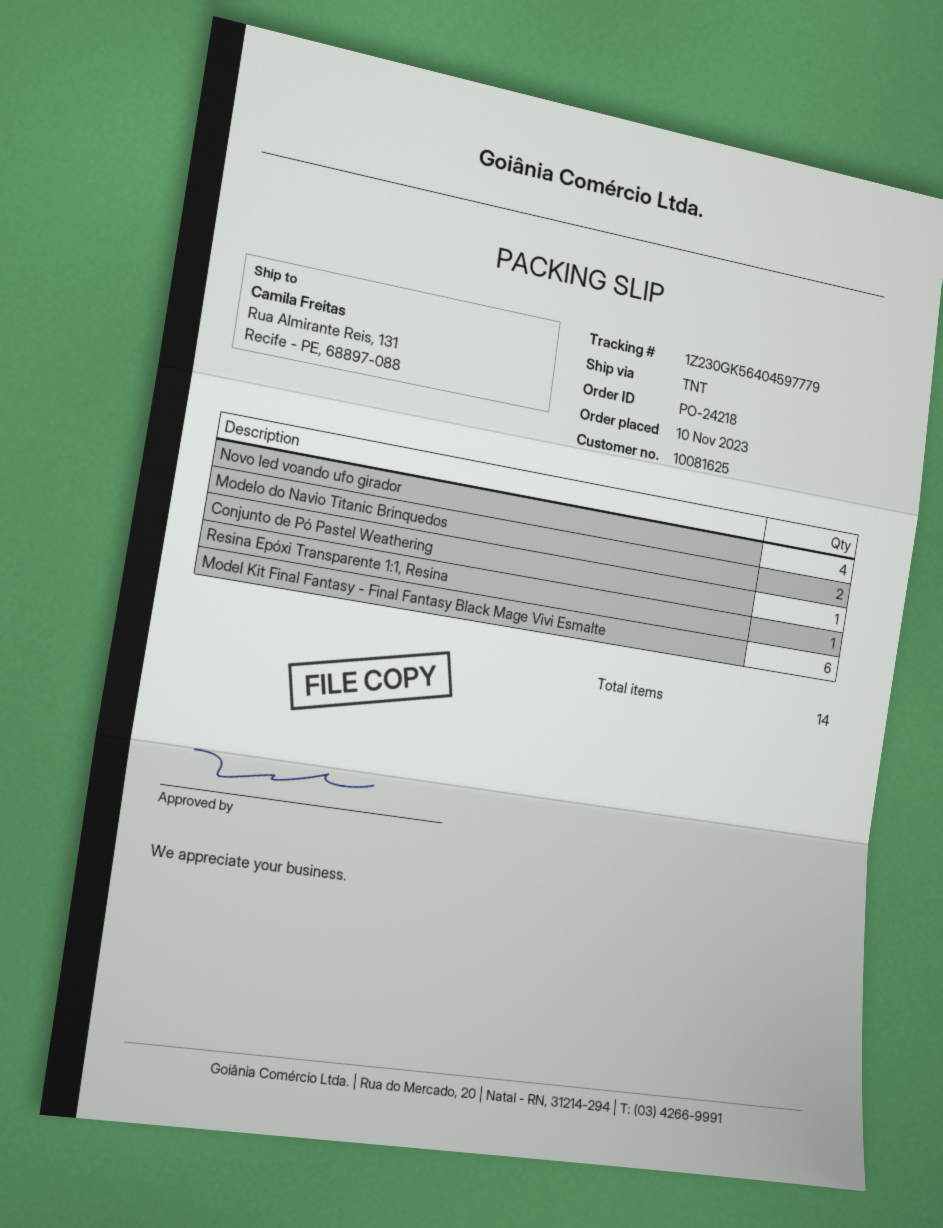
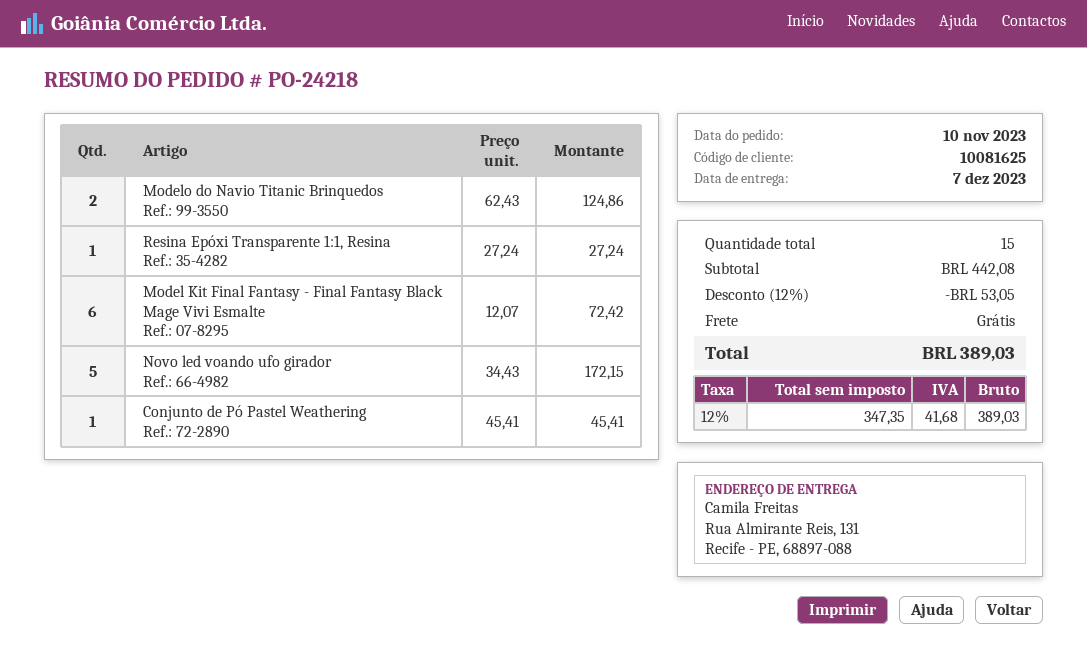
Novo led voando ufo girador: 4 -> 5
total quantity: 14 -> 15

